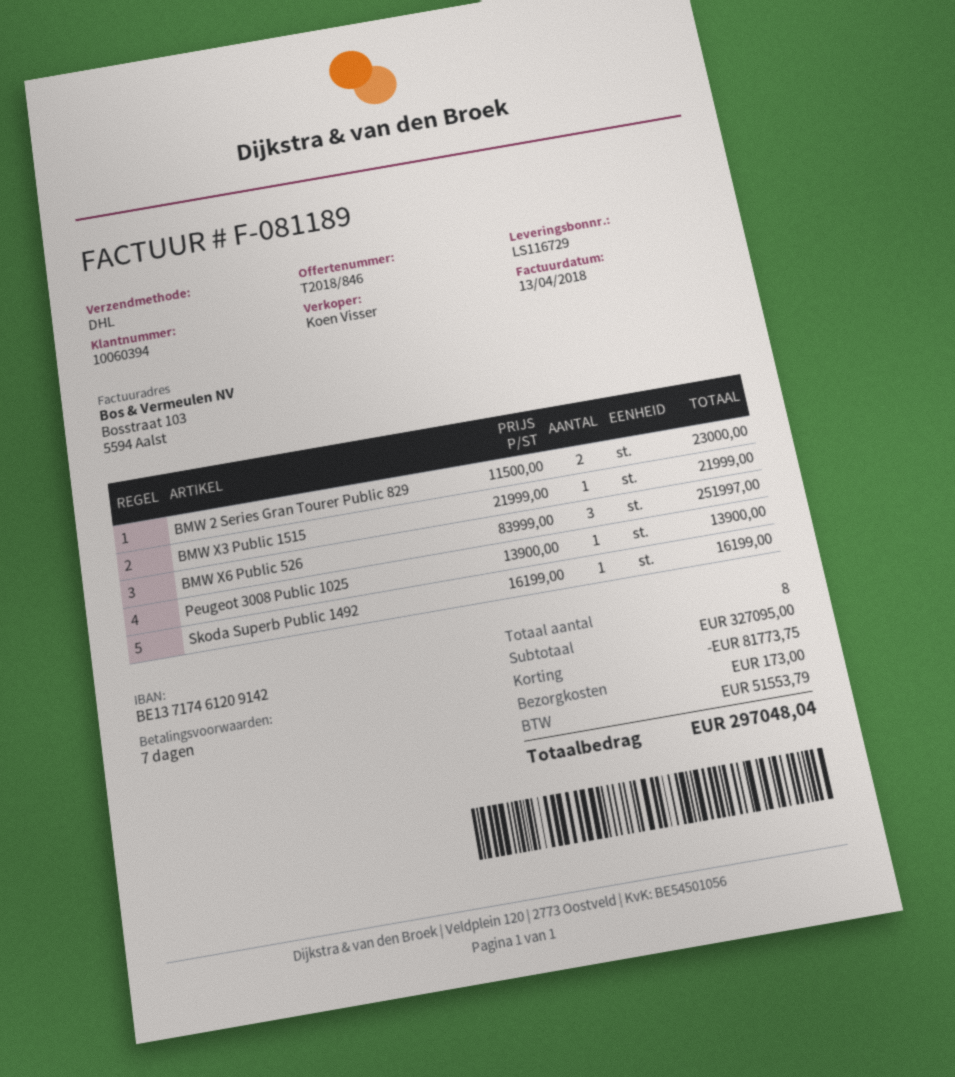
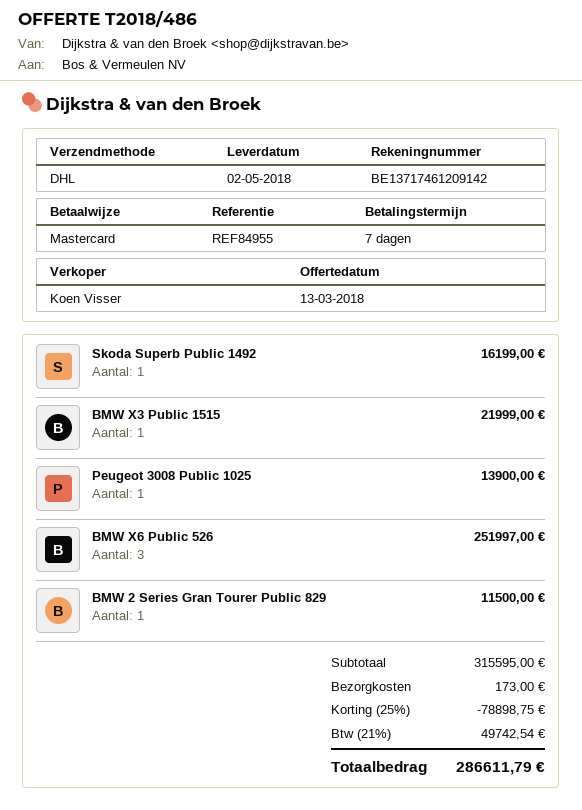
quote number: T2018/846 -> T2018/486
BMW 2 Series Gran Tourer Public 829: 2 for 23000.00 -> 1 for 11500.00
subtotal: 327095.00 -> 315595.00
discount: 81773.75 -> 78898.75
tax: 51553.79 -> 49742.54
total: 297048.04 -> 286611.79

